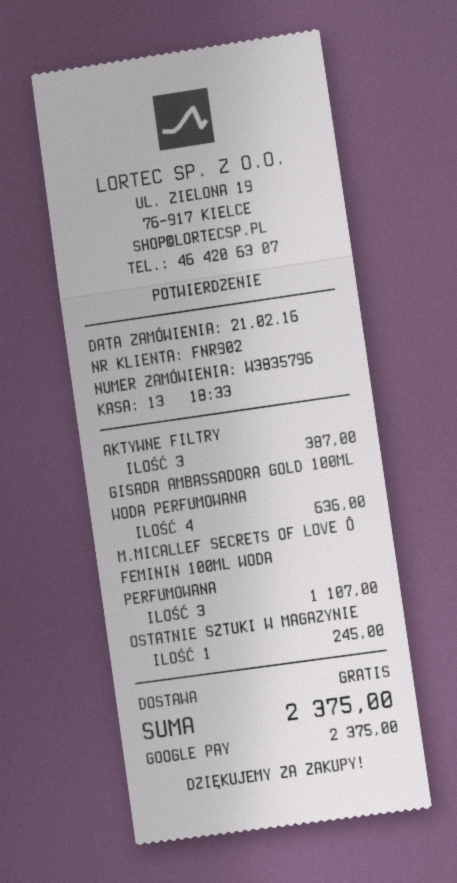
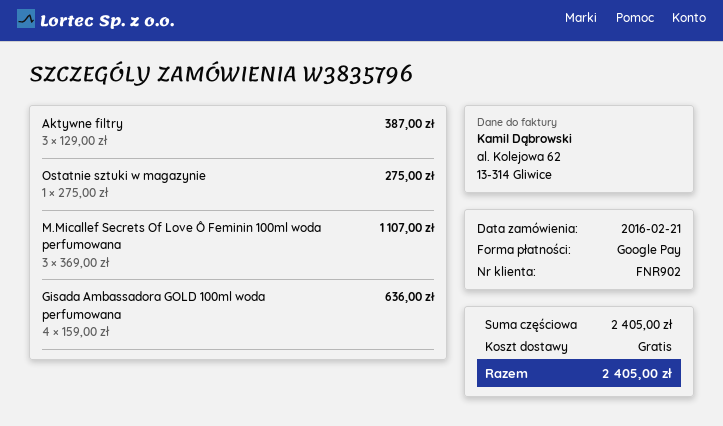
OSTATNIE SZTUKI W MAGAZYNIE: 1 for 245.00 -> 1 for 275.00
total: 2375.00 -> 2405.00

